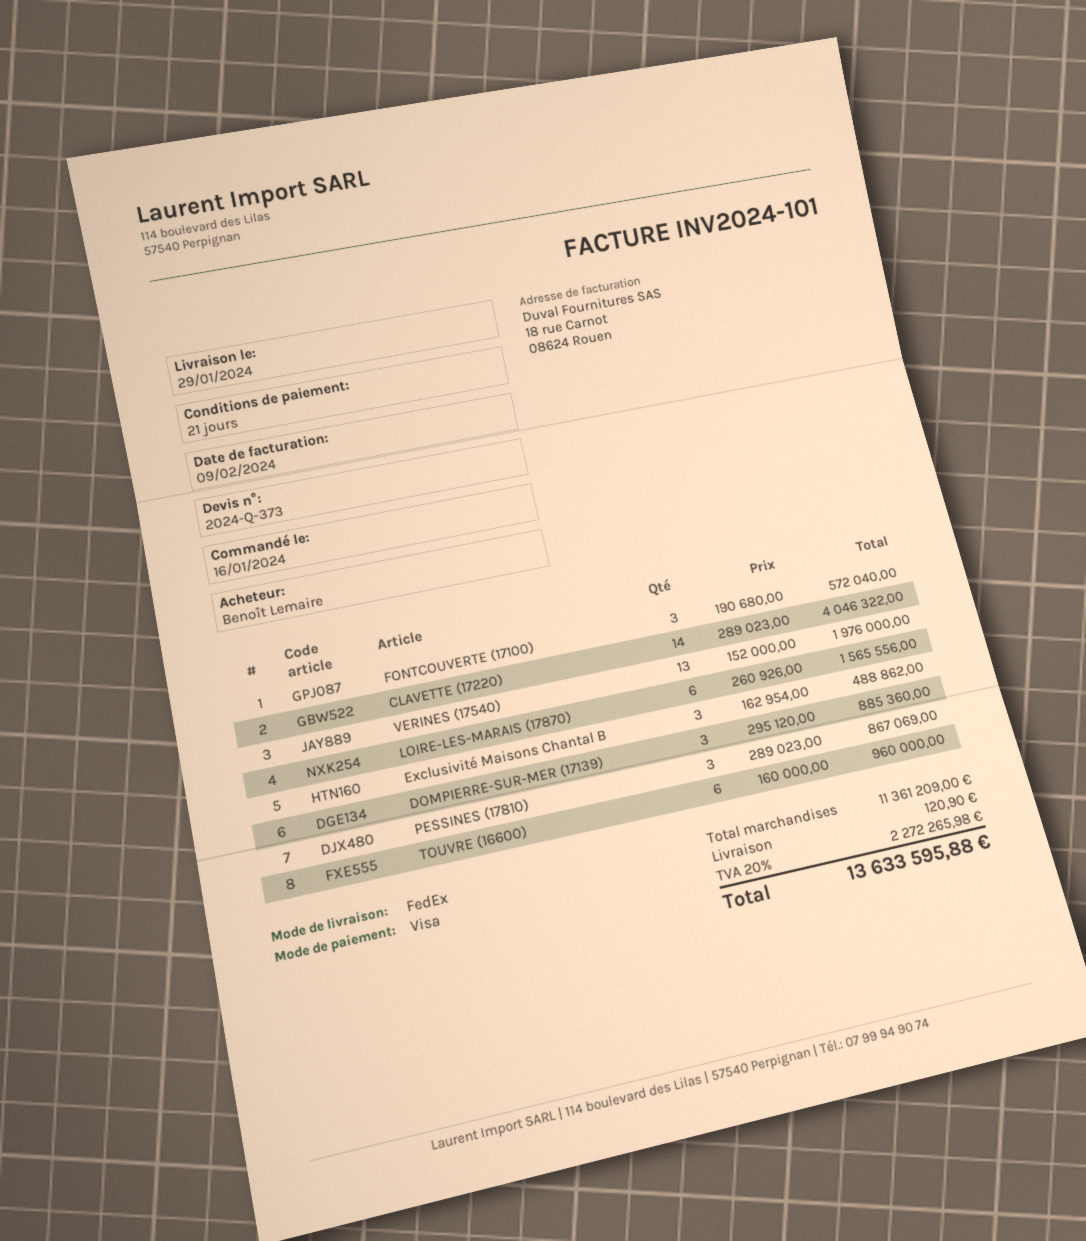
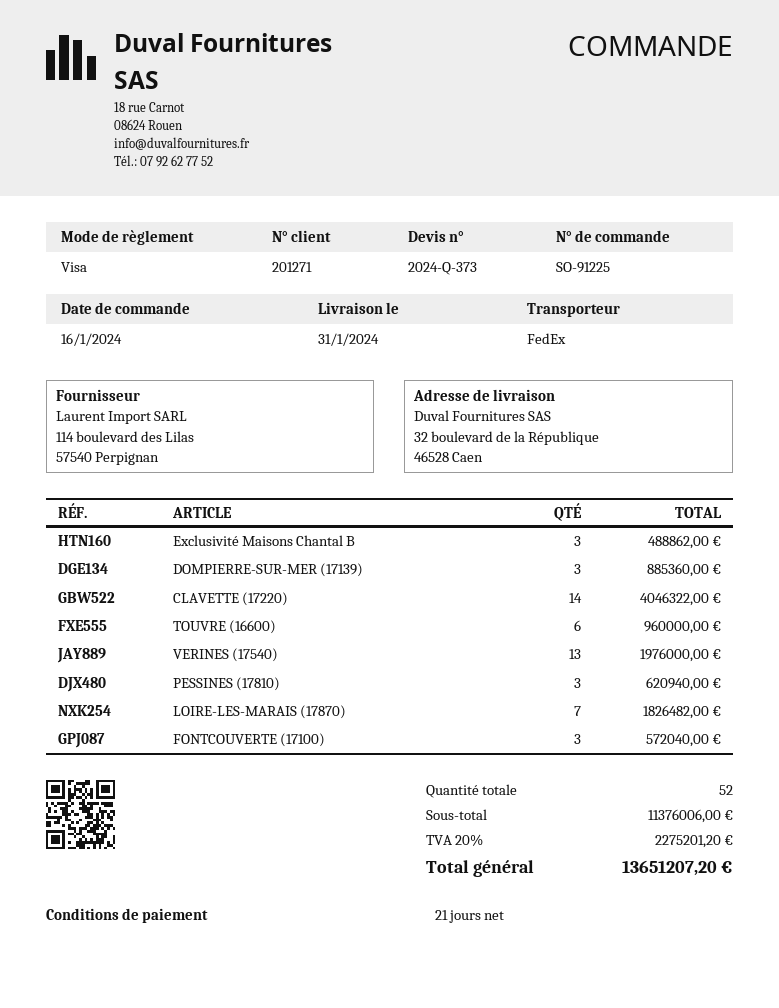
delivery date: 2024-01-29 -> 2024-01-31
LOIRE-LES-MARAIS (17870): 6 for 1565556.00 -> 7 for 1826482.00
PESSINES (17810): 3 for 867069.00 -> 3 for 620940.00
subtotal: 11361209.00 -> 11376006.00
shipping: 120.90 -> none
tax: 20% = 2272265.98 -> 20% = 2275201.20
total: 13633595.88 -> 13651207.20

